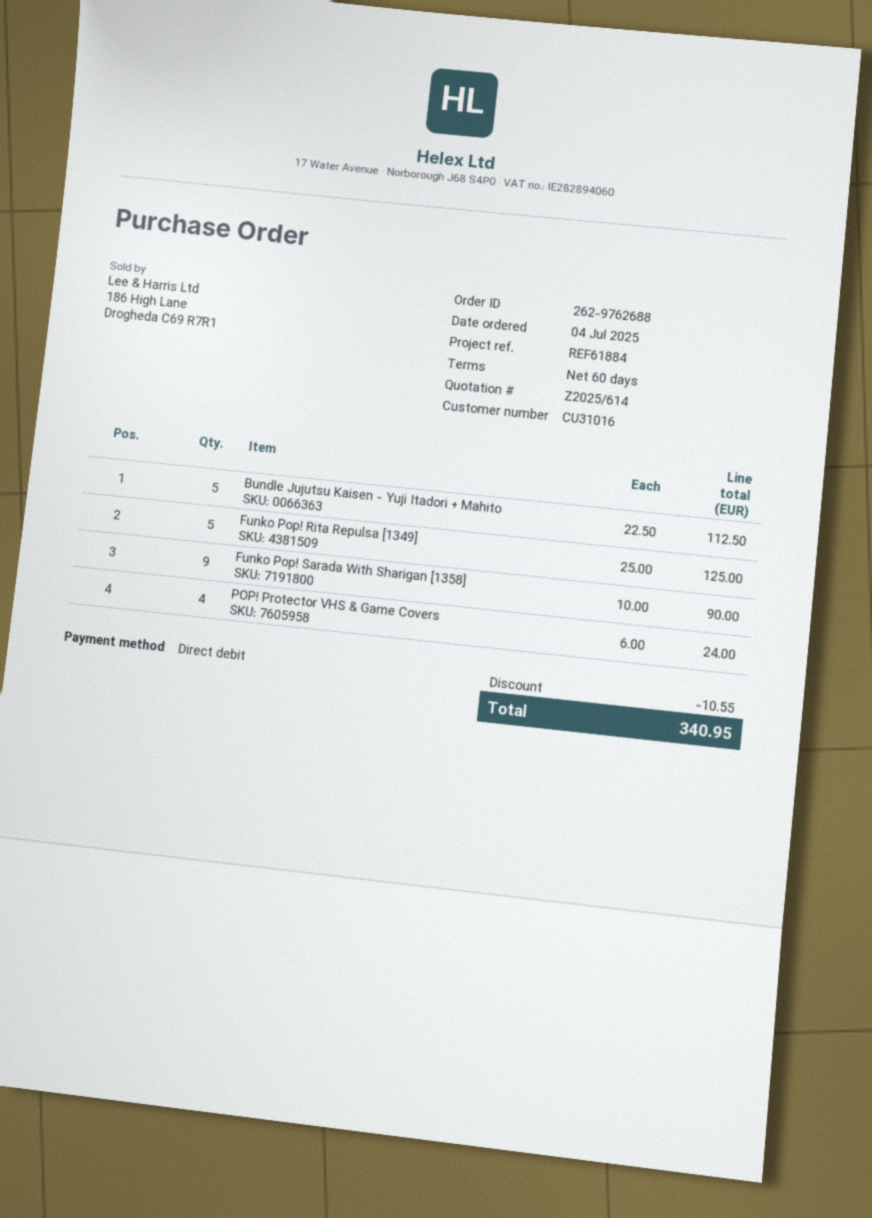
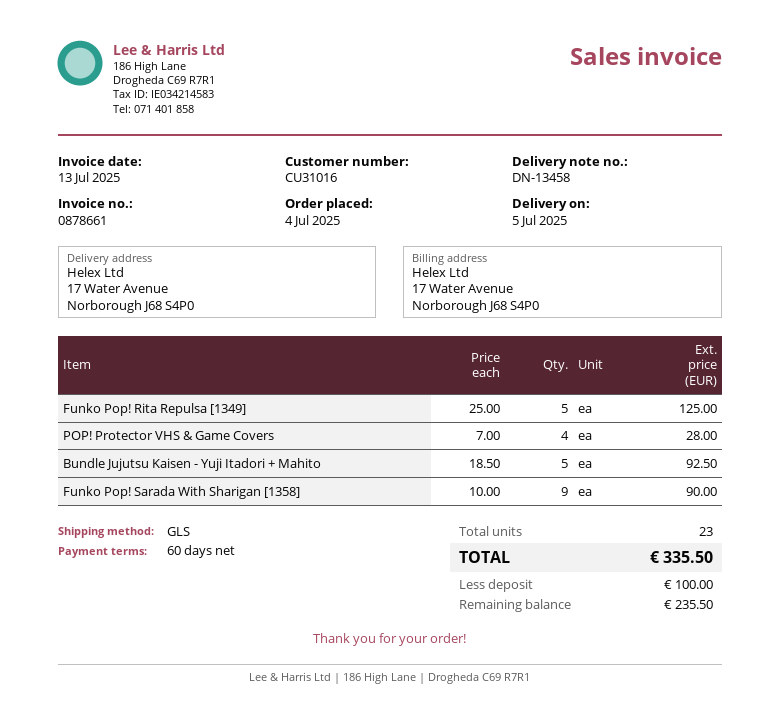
Bundle Jujutsu Kaisen - Yuji Itadori + Mahito: 5 x 22.50 = 112.50 -> 5 x 18.50 = 92.50
POP! Protector VHS & Game Covers: 4 x 6.00 = 24.00 -> 4 x 7.00 = 28.00
discount: 10.55 -> none
total: 340.95 -> 335.50

